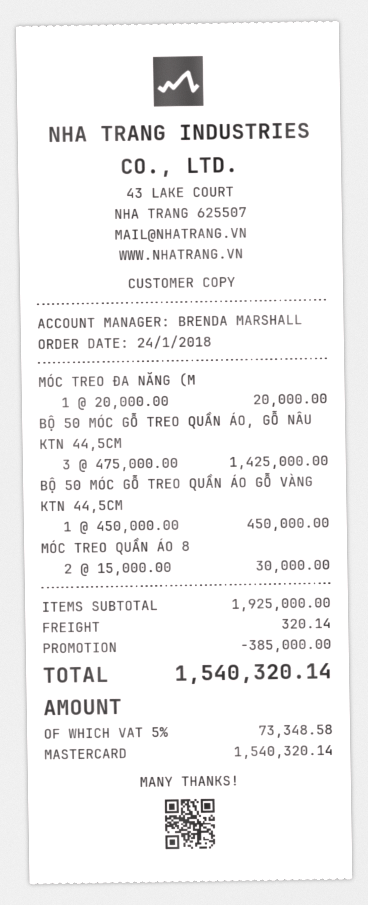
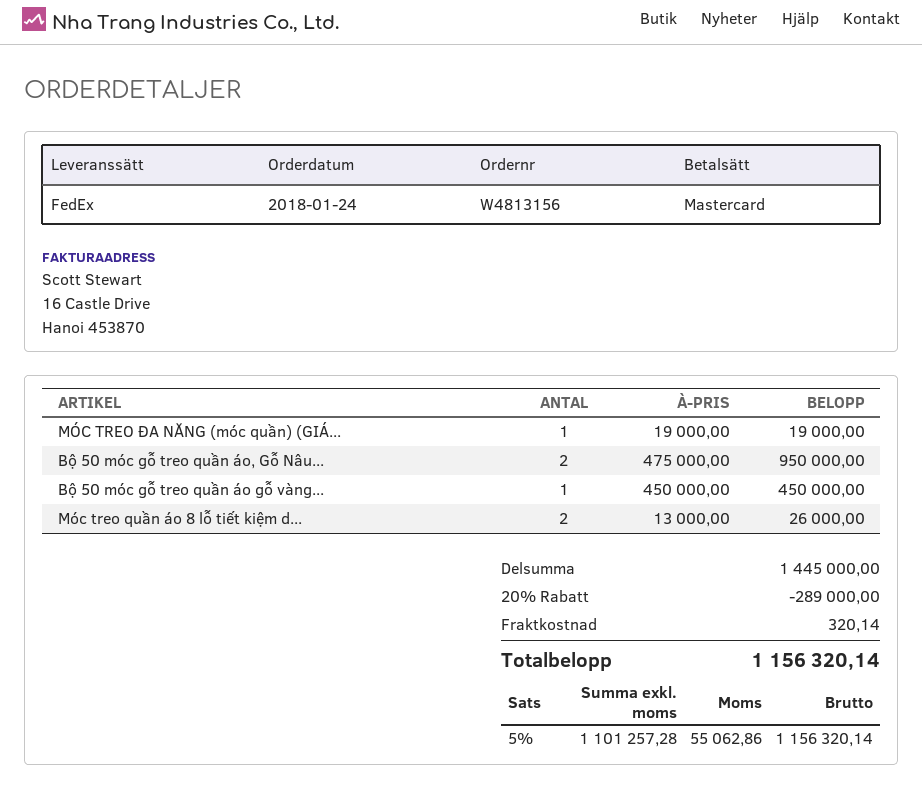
MÓC TREO ĐA NĂNG (M: 1 x 20000.00 = 20000.00 -> 1 x 19000.00 = 19000.00
BỘ 50 MÓC GỖ TREO QUẦN ÁO, GỖ NÂU KTN 44,5CM: 3 x 475000.00 = 1425000.00 -> 2 x 475000.00 = 950000.00
MÓC TREO QUẦN ÁO 8: 2 x 15000.00 = 30000.00 -> 2 x 13000.00 = 26000.00
subtotal: 1925000.00 -> 1445000.00
discount: 385000.00 -> 289000.00
tax: 5% = 73348.58 -> 5% = 55062.86
total: 1540320.14 -> 1156320.14

